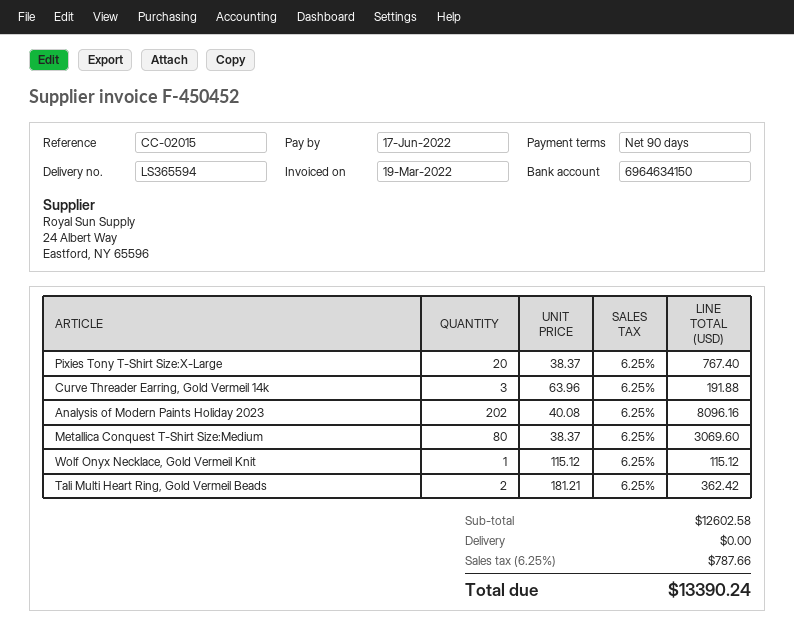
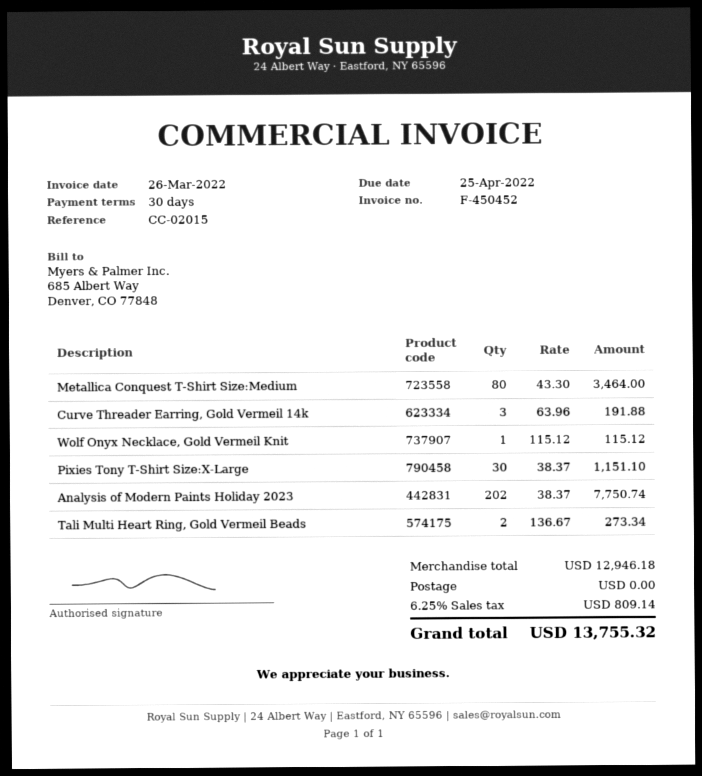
invoice date: 2022-03-19 -> 2022-03-26
payment terms: 90 days -> 30 days
due date: 2022-06-17 -> 2022-04-25
Pixies Tony T-Shirt Size:X-Large: 20 x 38.37 = 767.40 -> 30 x 38.37 = 1151.10
Analysis of Modern Paints Holiday 2023: 202 x 40.08 = 8096.16 -> 202 x 38.37 = 7750.74
Metallica Conquest T-Shirt Size:Medium: 80 x 38.37 = 3069.60 -> 80 x 43.30 = 3464.00
Tali Multi Heart Ring, Gold Vermeil Beads: 2 x 181.21 = 362.42 -> 2 x 136.67 = 273.34
subtotal: 12602.58 -> 12946.18
tax: 6.25% = 787.66 -> 6.25% = 809.14
total: 13390.24 -> 13755.32

